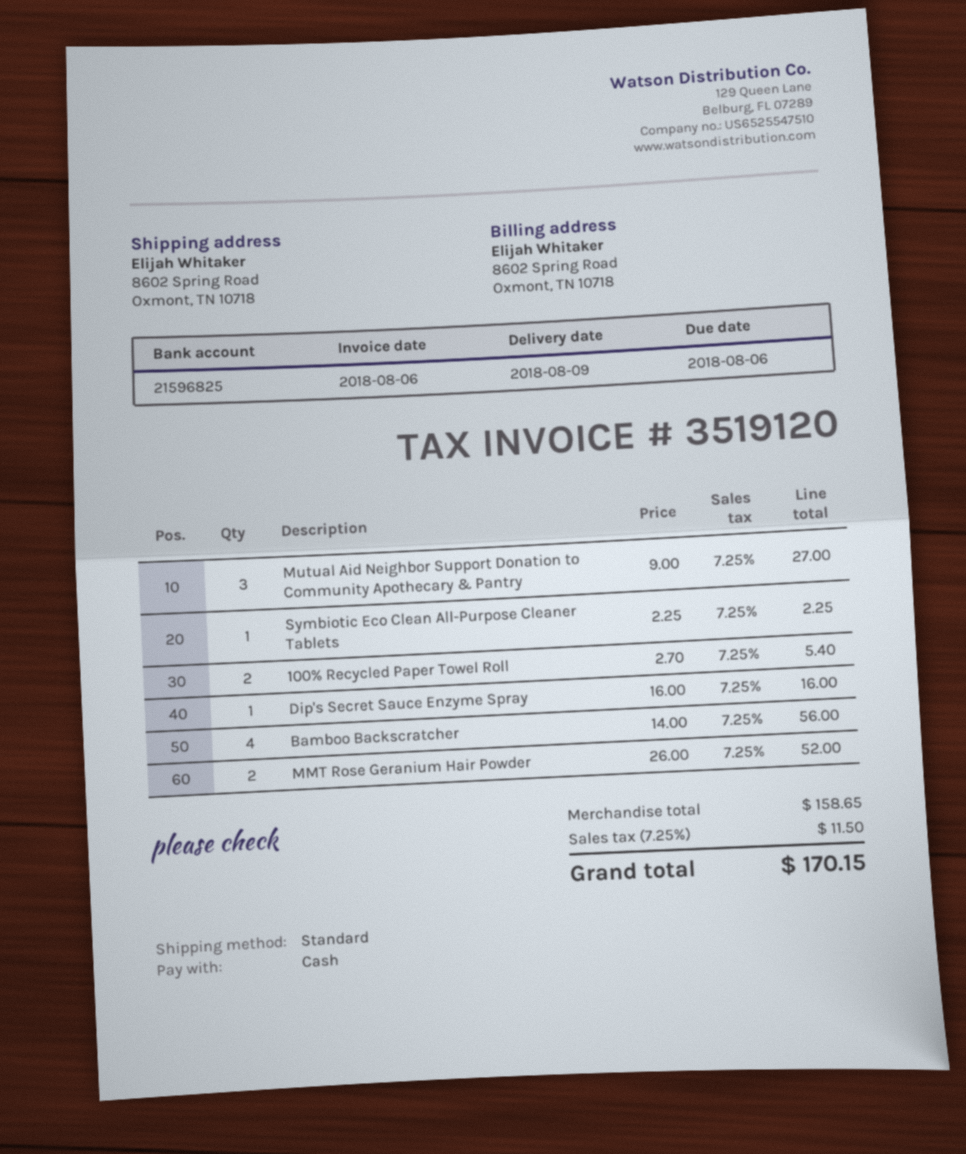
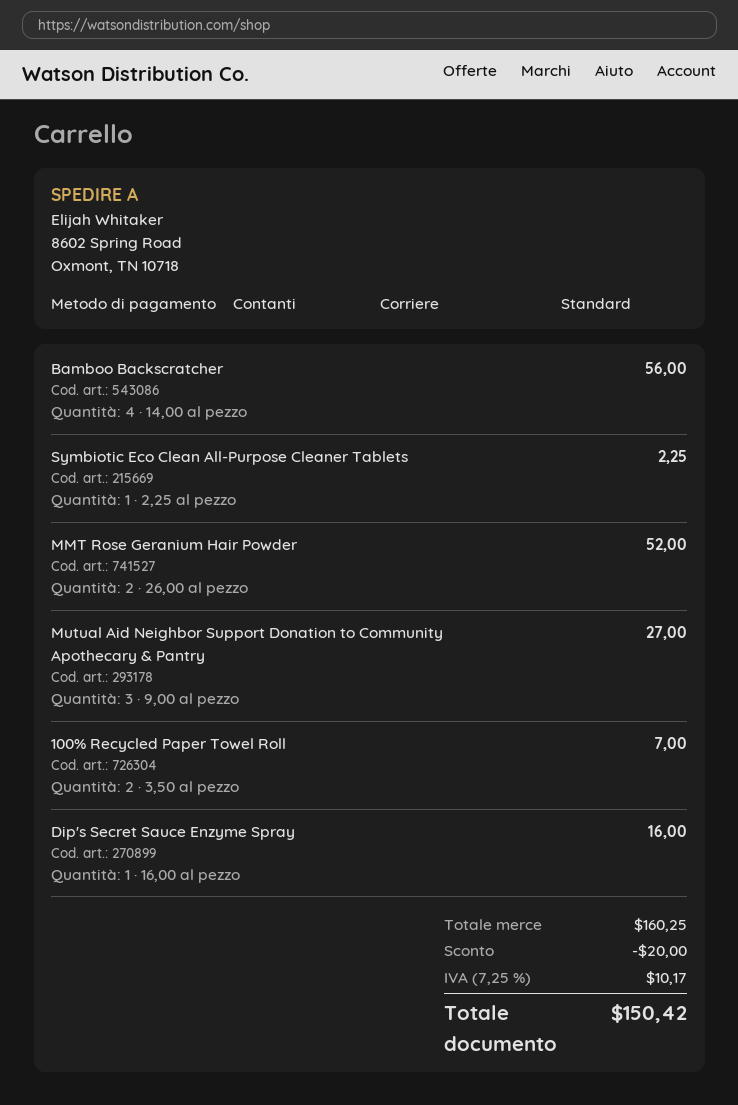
100% Recycled Paper Towel Roll: 2 x 2.70 = 5.40 -> 2 x 3.50 = 7.00
subtotal: 158.65 -> 160.25
discount: none -> 20.00
tax: 7.25% = 11.50 -> 7.25% = 10.17
total: 170.15 -> 150.42

